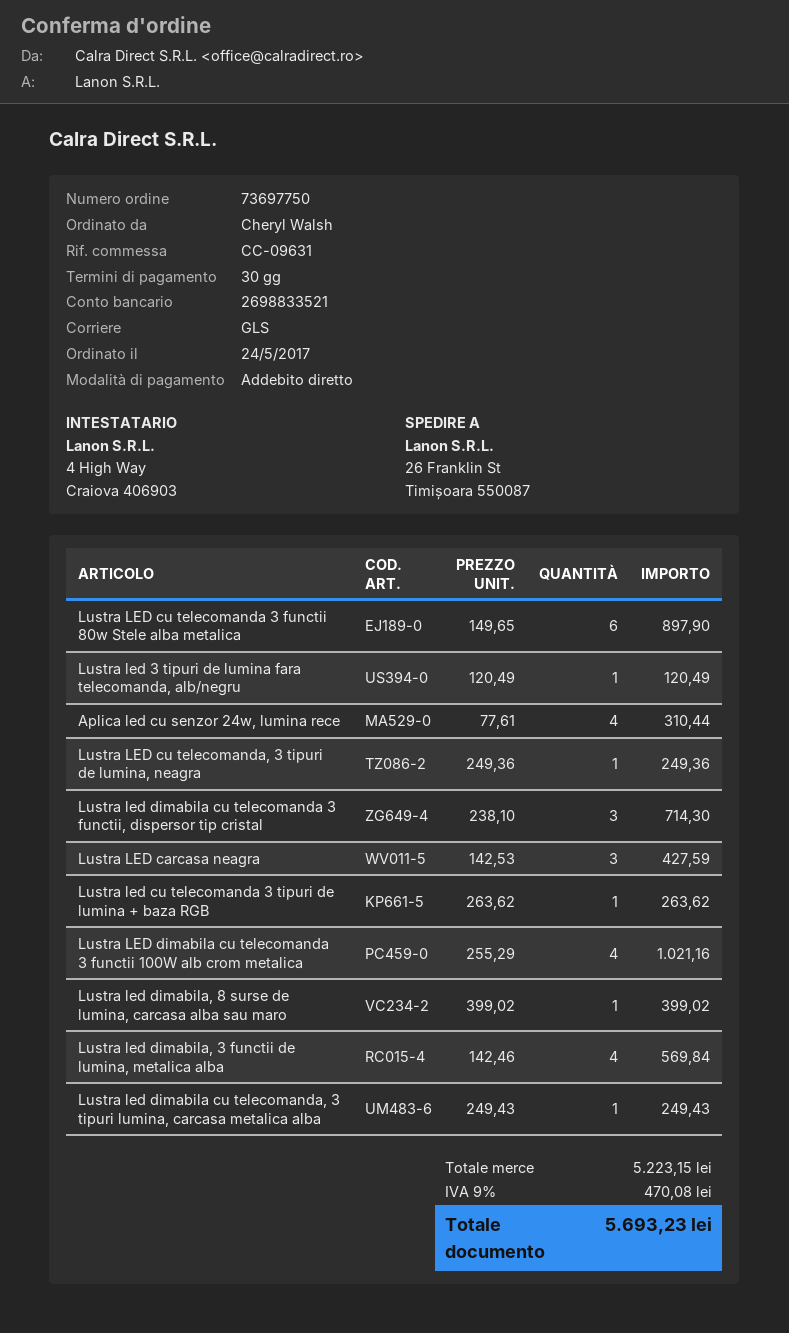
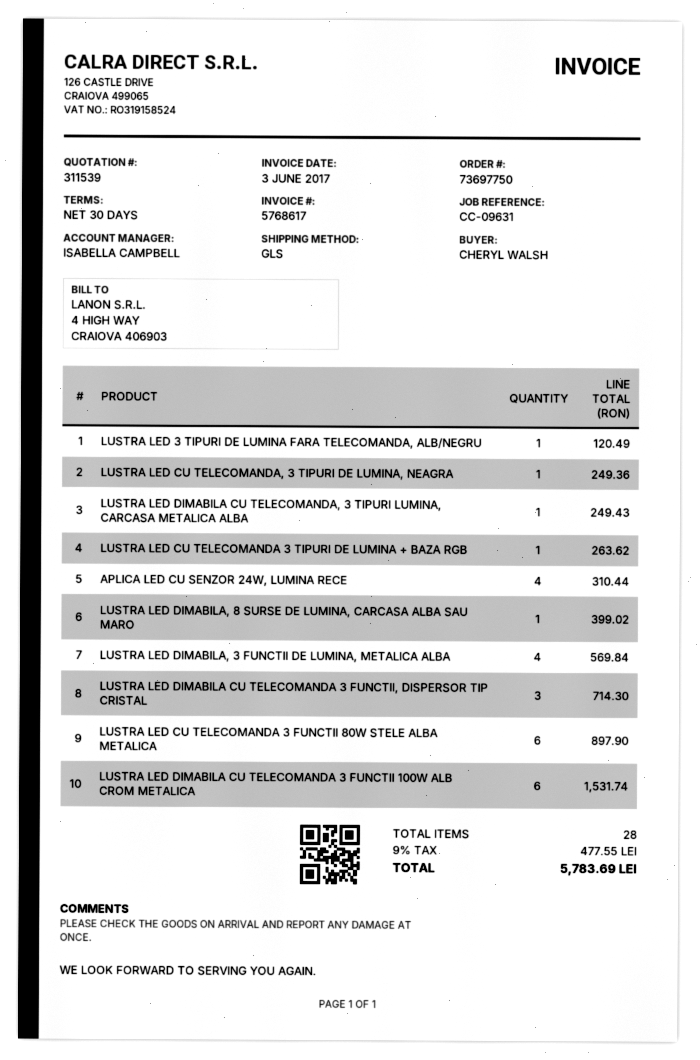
Lustra LED carcasa neagra: 3 for 427.59 -> none
Lustra LED dimabila cu telecomanda 3 functii 100W alb crom metalica: 4 for 1021.16 -> 6 for 1531.74
tax: 9% = 470.08 -> 9% = 477.55
total: 5693.23 -> 5783.69

